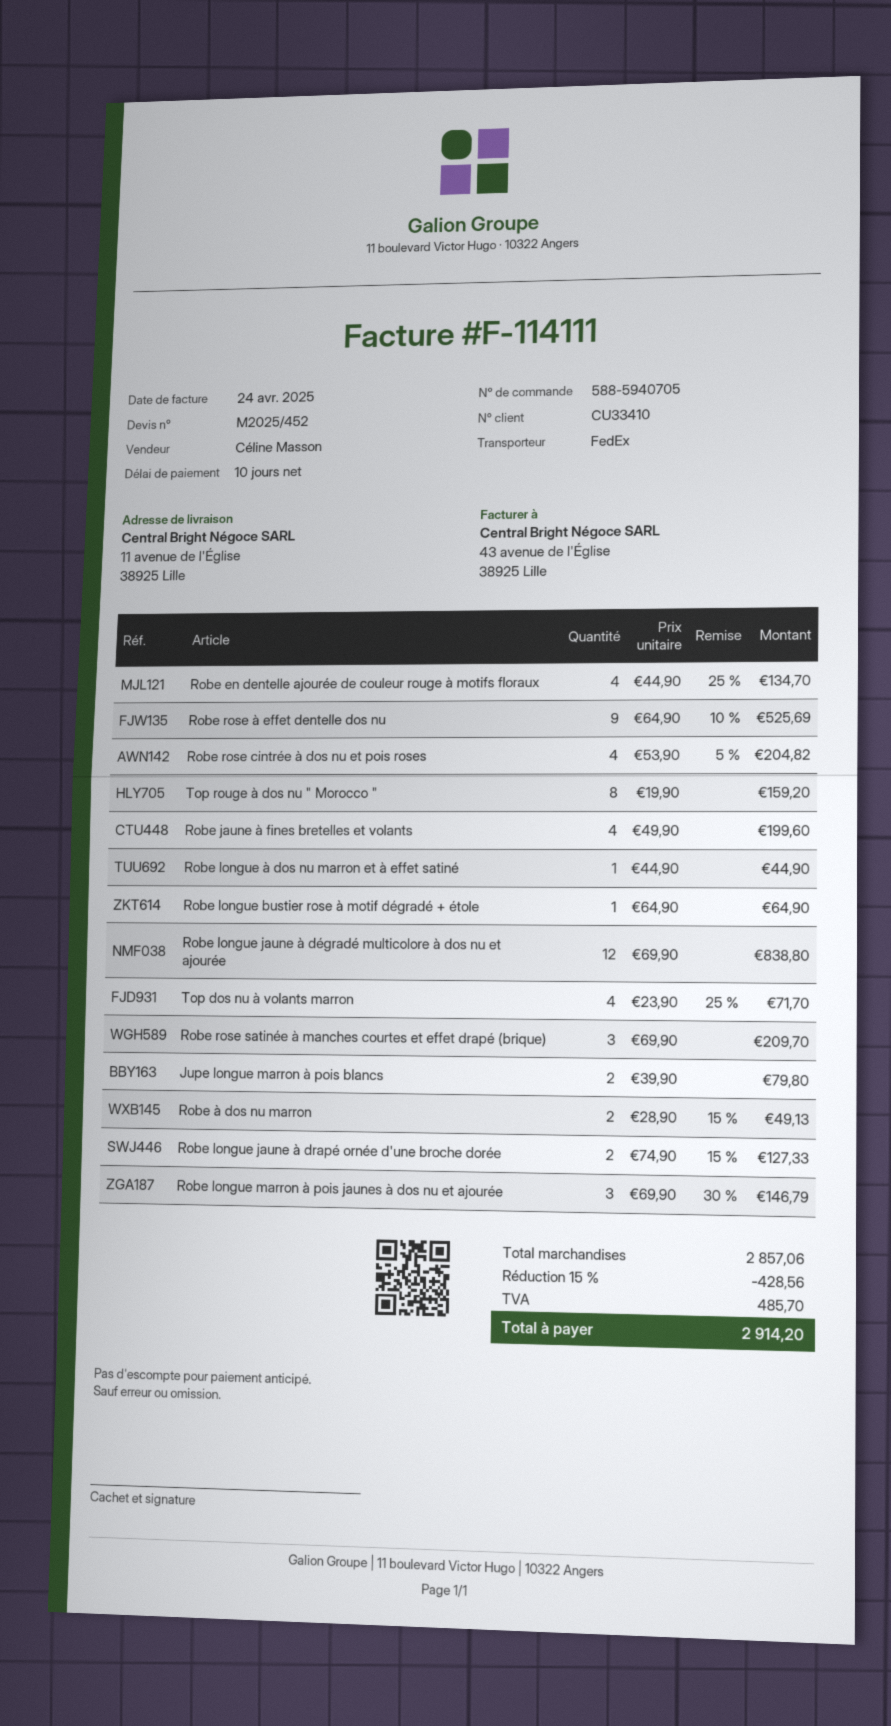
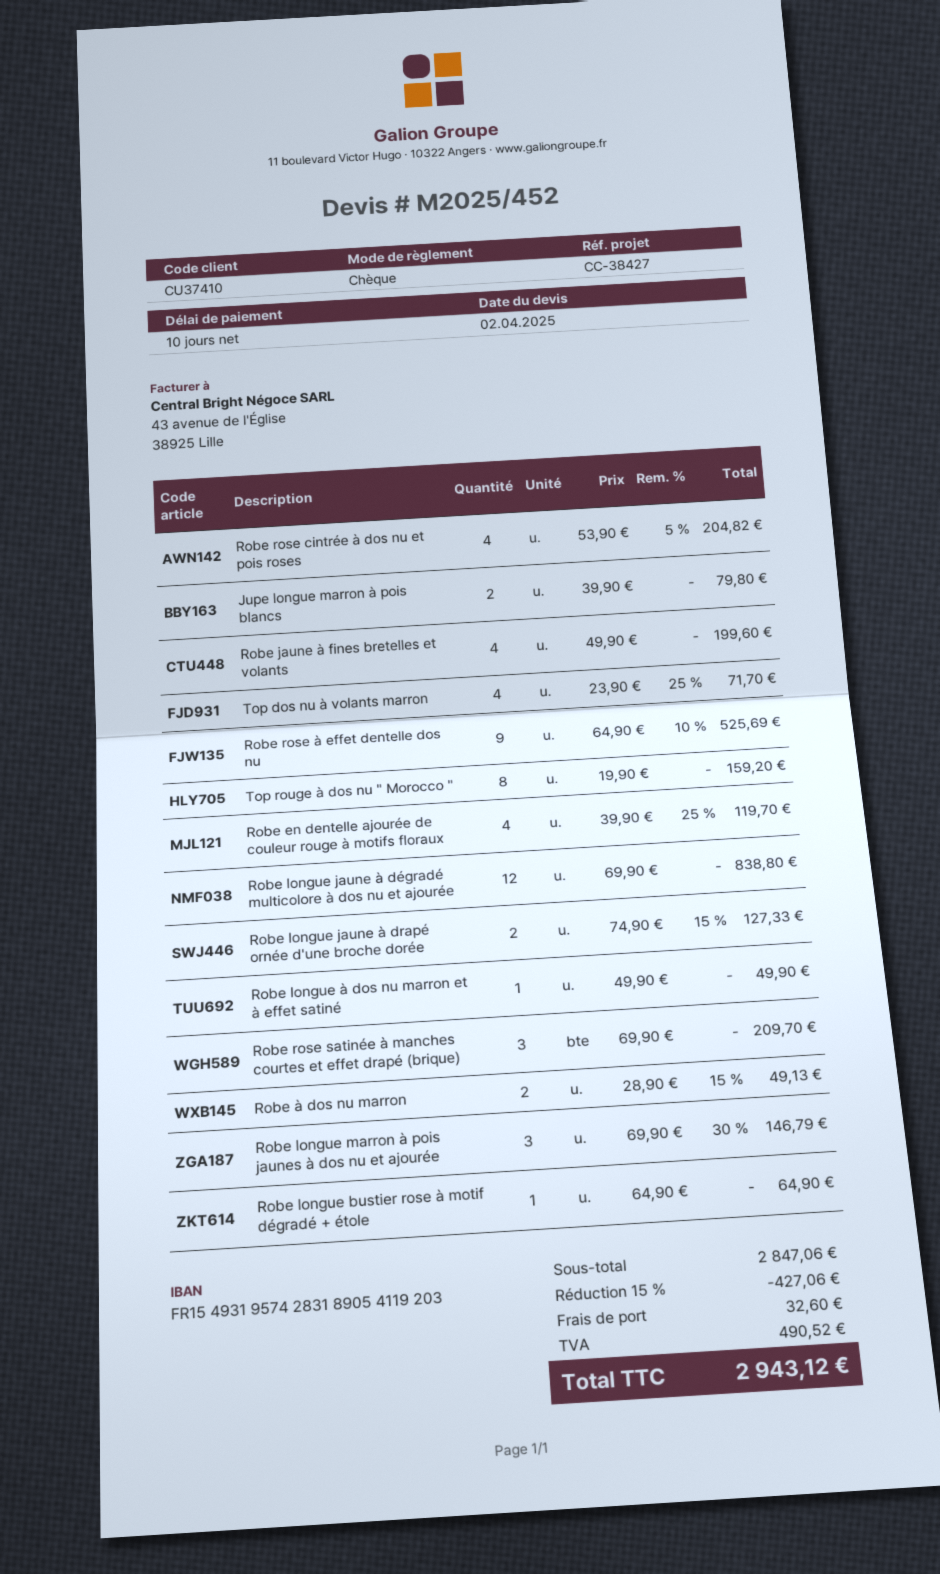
customer number: CU33410 -> CU37410
Robe en dentelle ajourée de couleur rouge à motifs floraux: 4 x 44.90 - 25% = 134.70 -> 4 x 39.90 - 25% = 119.70
Robe longue à dos nu marron et à effet satiné: 1 x 44.90 = 44.90 -> 1 x 49.90 = 49.90
subtotal: 2857.06 -> 2847.06
discount: 15% = 428.56 -> 15% = 427.06
shipping: none -> 32.60
tax: 485.70 -> 490.52
total: 2914.20 -> 2943.12

